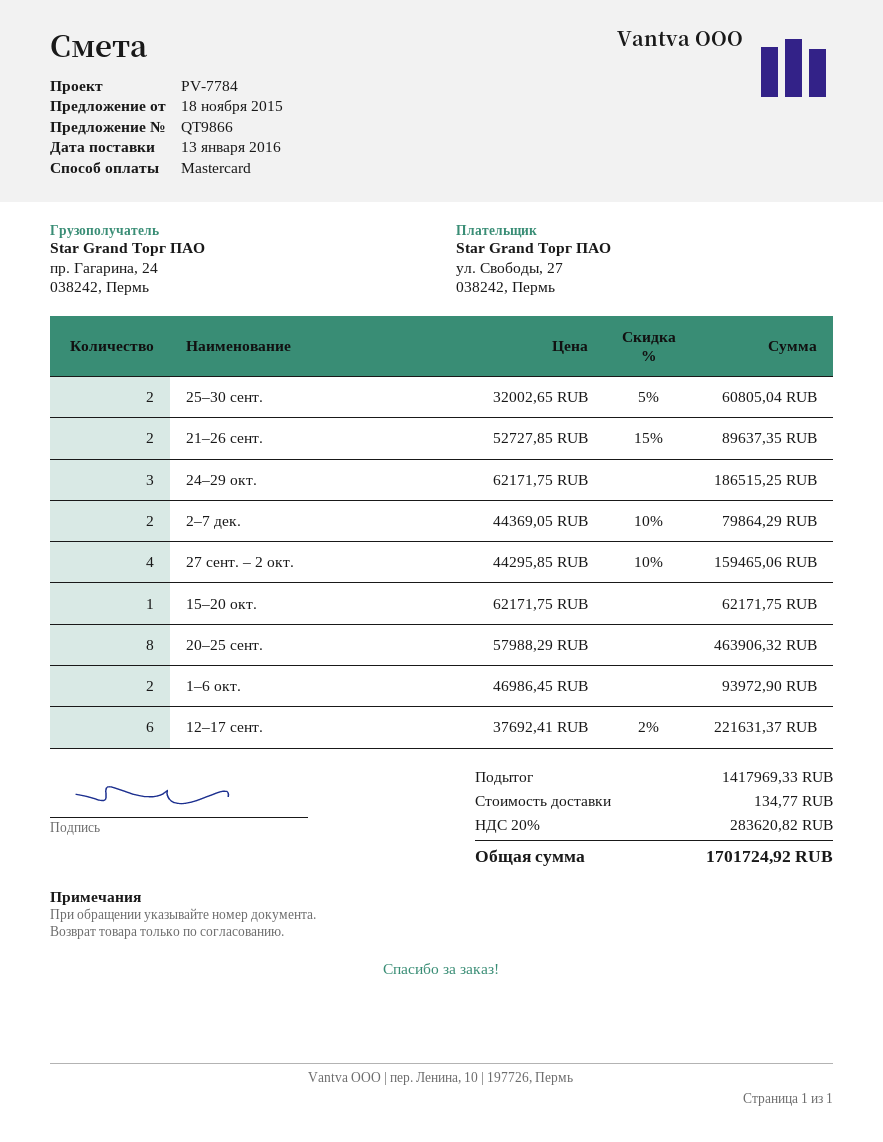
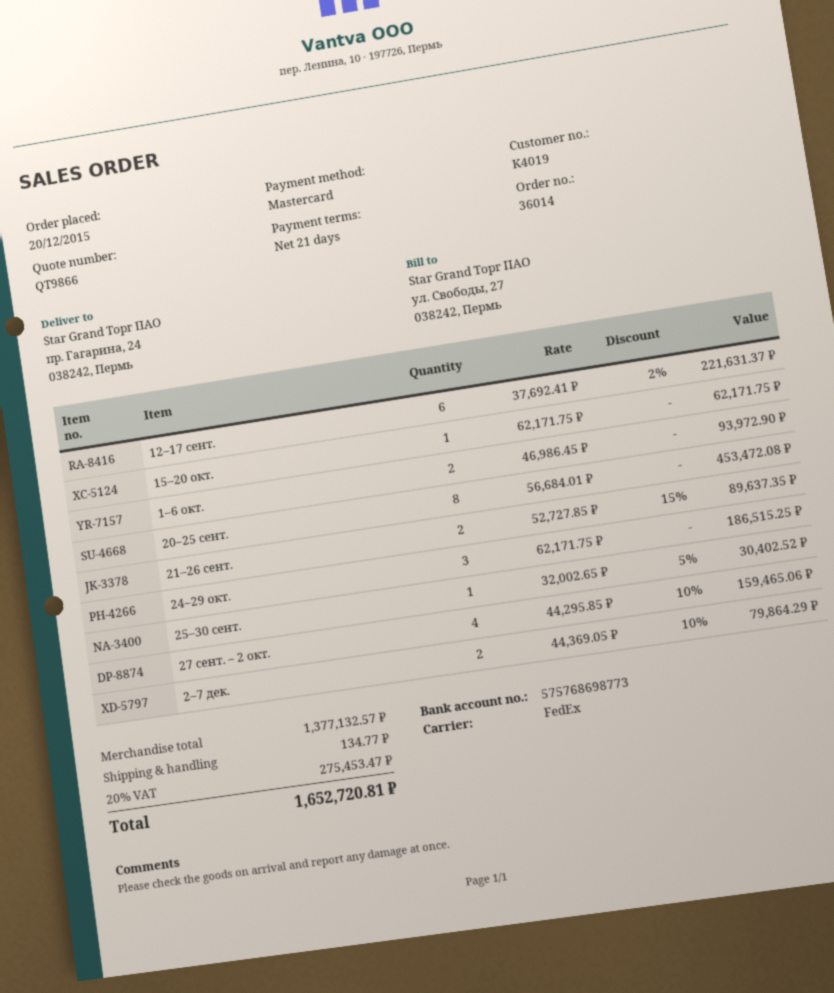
25–30 сент.: 2 x 32002.65 - 5% = 60805.04 -> 1 x 32002.65 - 5% = 30402.52
20–25 сент.: 8 x 57988.29 = 463906.32 -> 8 x 56684.01 = 453472.08
subtotal: 1417969.33 -> 1377132.57
tax: 20% = 283620.82 -> 20% = 275453.47
total: 1701724.92 -> 1652720.81

